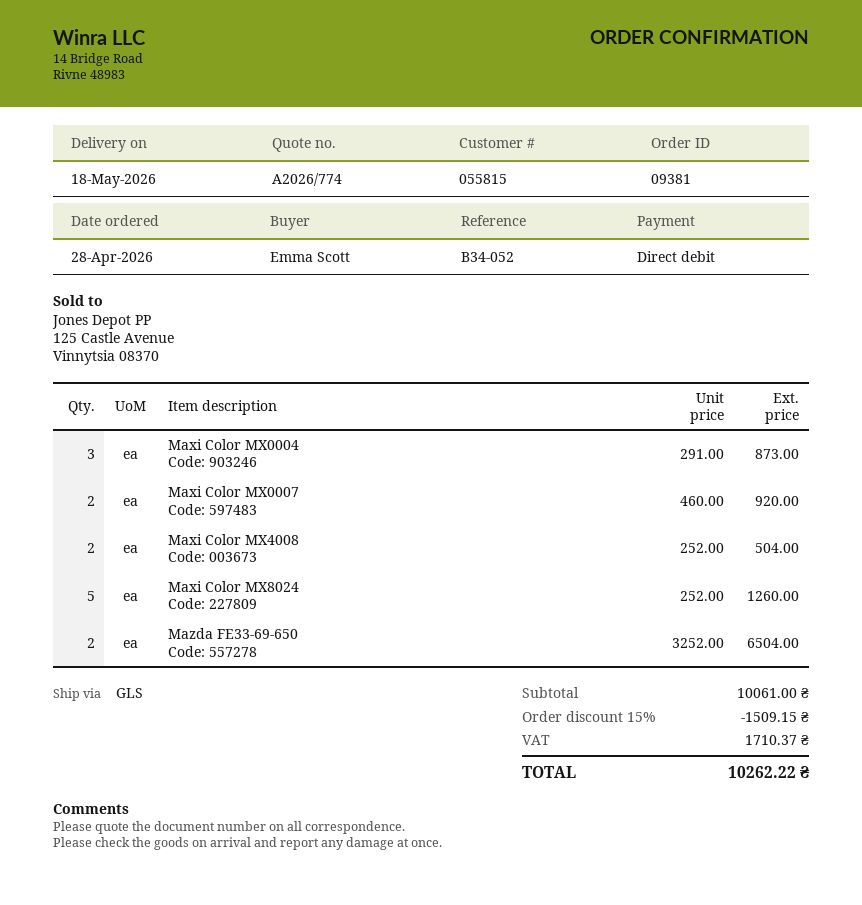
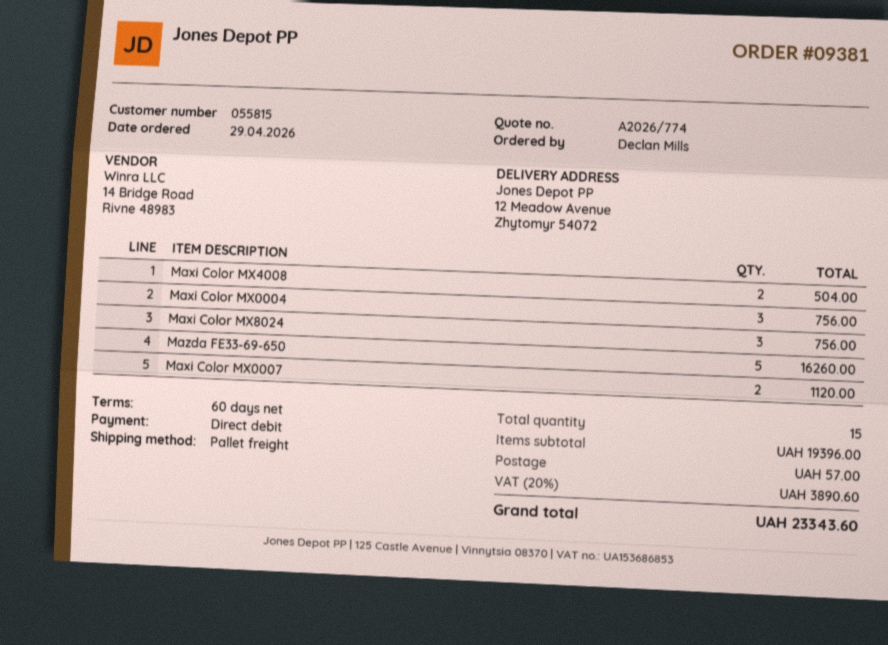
order date: 2026-04-28 -> 2026-04-29
ordered by: Emma Scott -> Declan Mills
shipping method: GLS -> pallet freight
Maxi Color MX0004: 3 for 873.00 -> 3 for 756.00
Maxi Color MX0007: 2 for 920.00 -> 2 for 1120.00
Maxi Color MX8024: 5 for 1260.00 -> 3 for 756.00
Mazda FE33-69-650: 2 for 6504.00 -> 5 for 16260.00
subtotal: 10061.00 -> 19396.00
discount: 15% = 1509.15 -> none
shipping: none -> 57.00
tax: 1710.37 -> 3890.60
total: 10262.22 -> 23343.60

